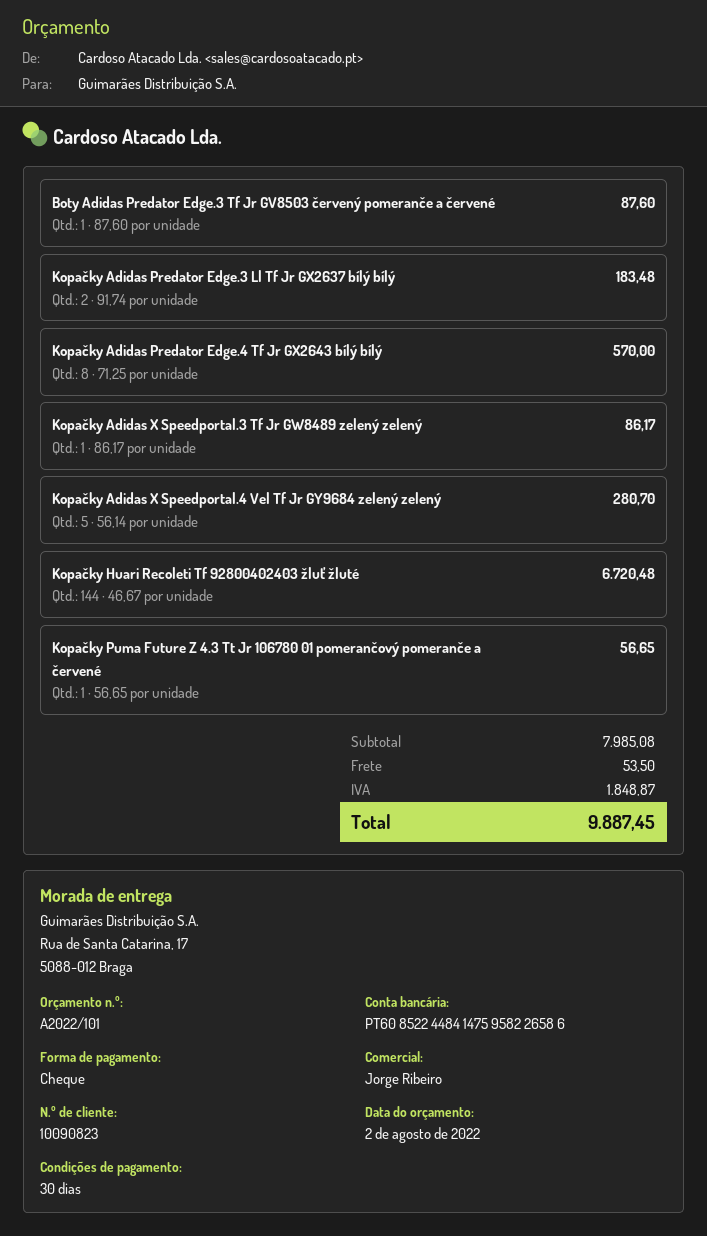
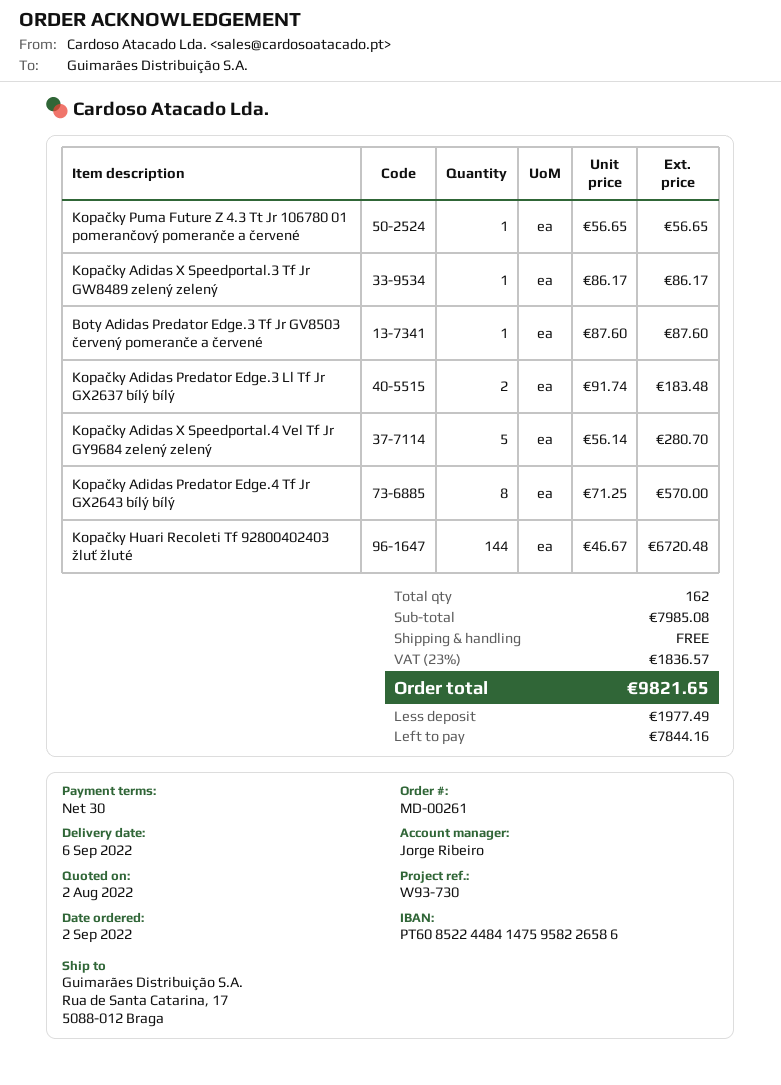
shipping: 53.50 -> 0.00
tax: 1848.87 -> 1836.57
total: 9887.45 -> 9821.65

